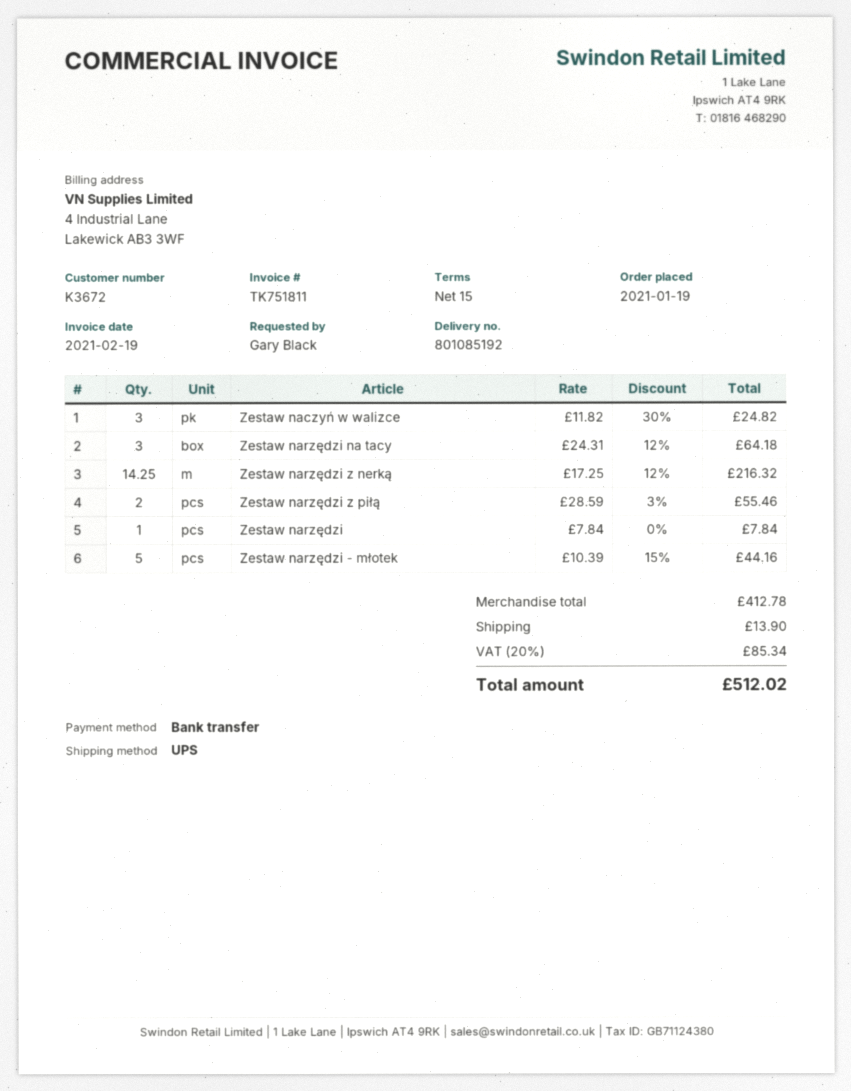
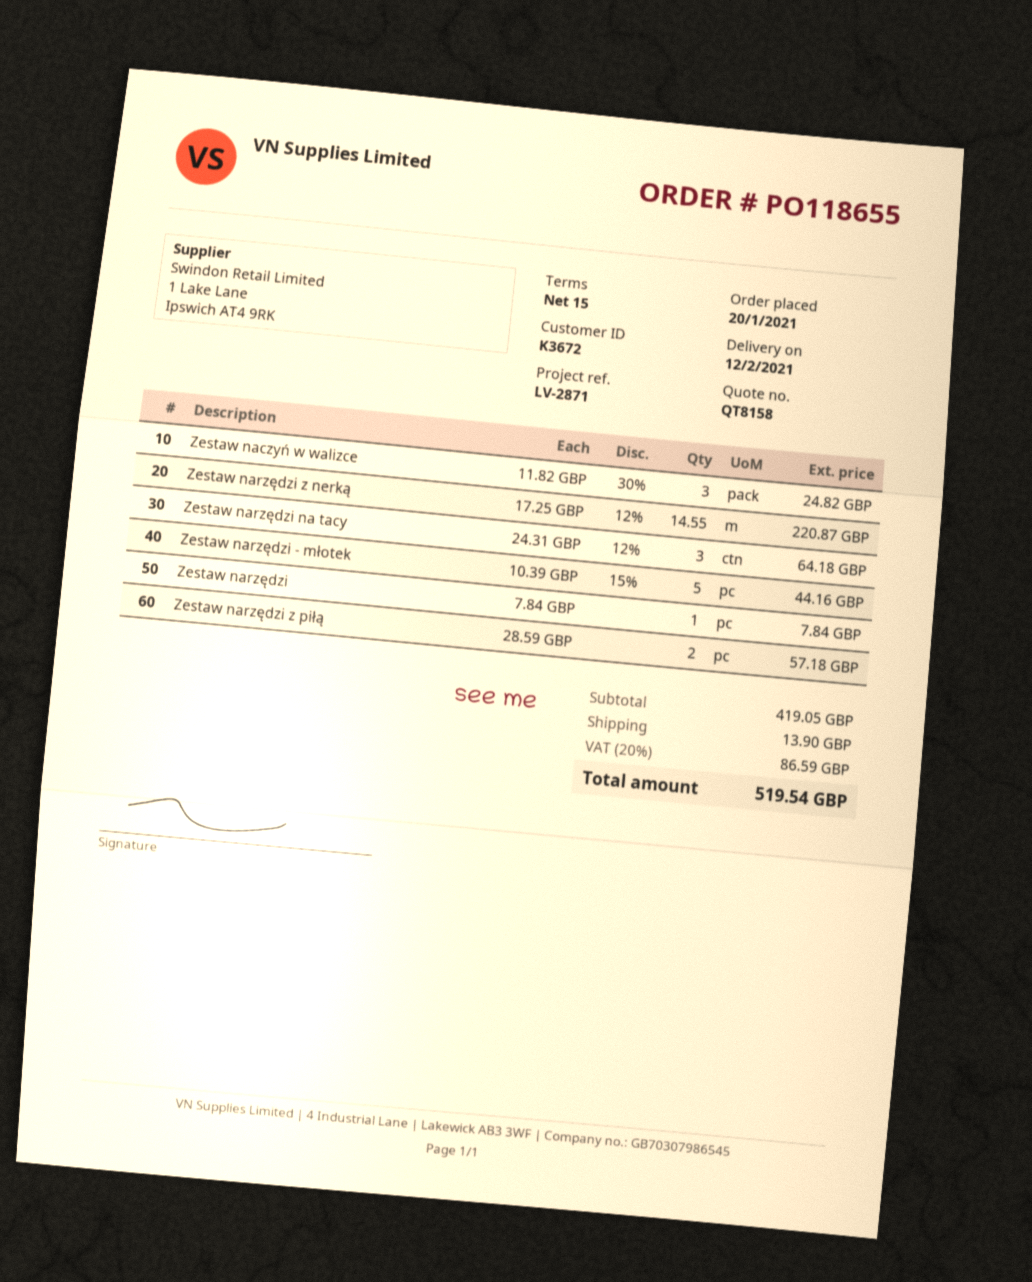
order date: 2021-01-19 -> 2021-01-20
Zestaw narzędzi z nerką: 14.25 x 17.25 - 12% = 216.32 -> 14.55 x 17.25 - 12% = 220.87
Zestaw narzędzi z piłą: 2 x 28.59 - 3% = 55.46 -> 2 x 28.59 = 57.18
subtotal: 412.78 -> 419.05
tax: 20% = 85.34 -> 20% = 86.59
total: 512.02 -> 519.54

